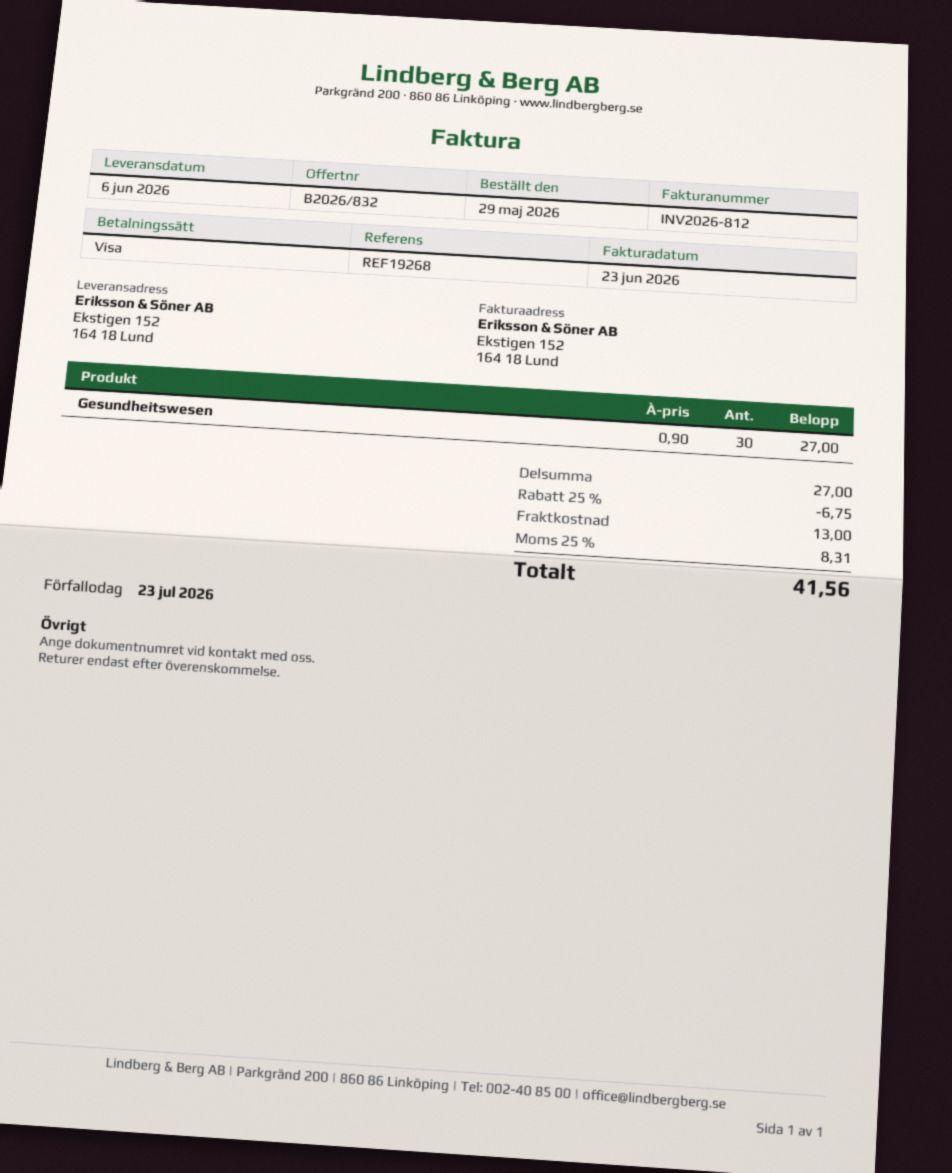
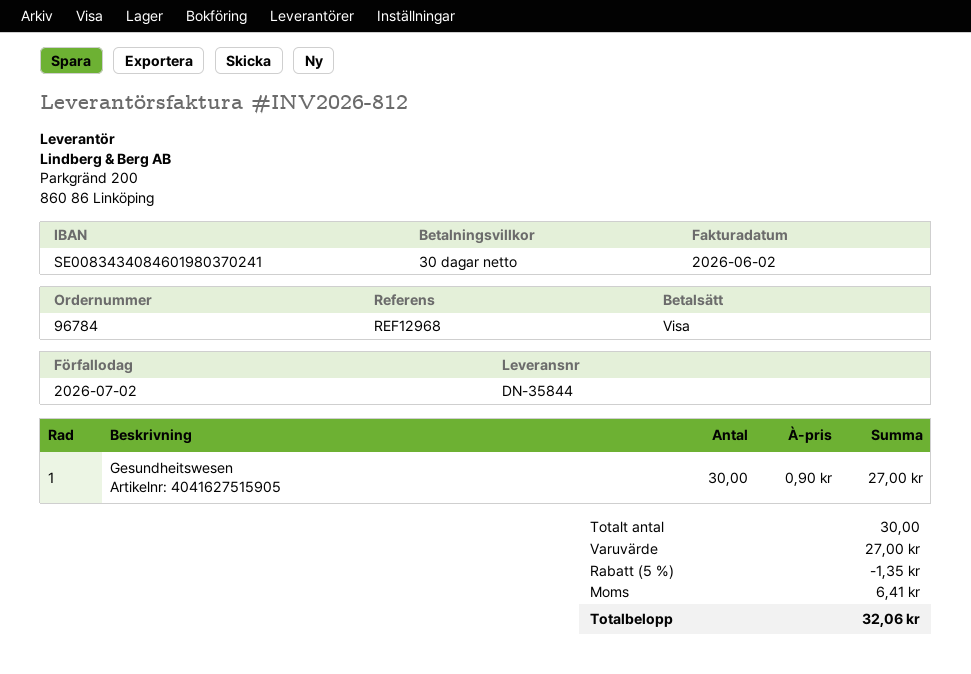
invoice date: 2026-06-23 -> 2026-06-02
due date: 2026-07-23 -> 2026-07-02
reference: REF19268 -> REF12968
discount: 25% = 6.75 -> 5% = 1.35
shipping: 13.00 -> none
tax: 8.31 -> 6.41
total: 41.56 -> 32.06

